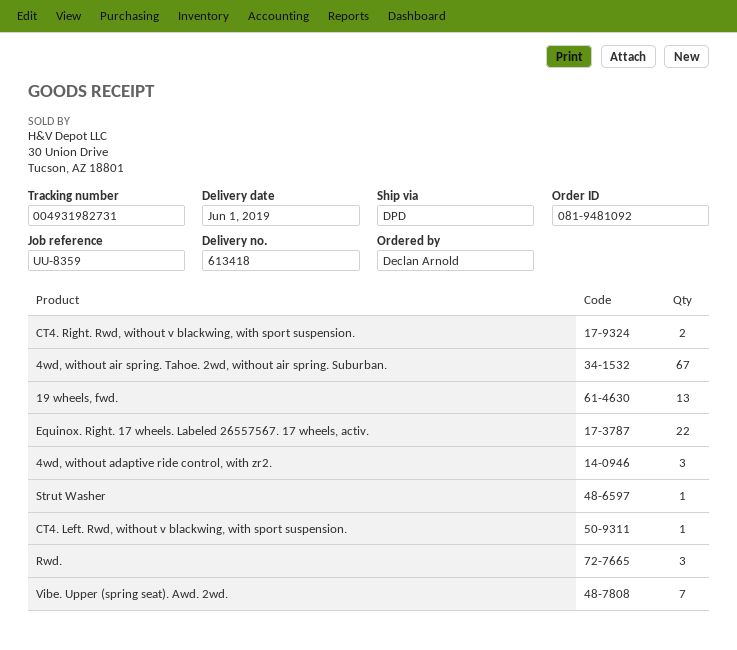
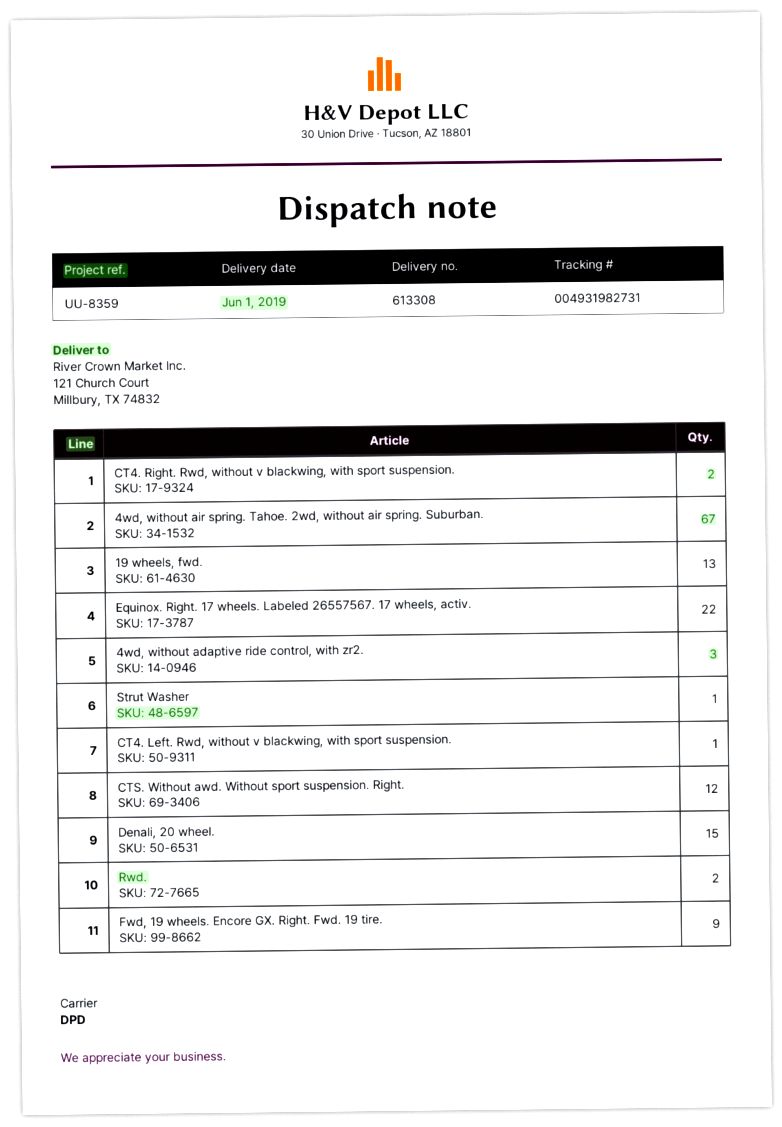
delivery note number: 613418 -> 613308
Rwd.: 3 -> 2
Vibe. Upper (spring seat). Awd. 2wd.: 7 -> none
CTS. Without awd. Without sport suspension. Right.: none -> 12
Denali, 20 wheel.: none -> 15
Fwd, 19 wheels. Encore GX. Right. Fwd. 19 tire.: none -> 9

